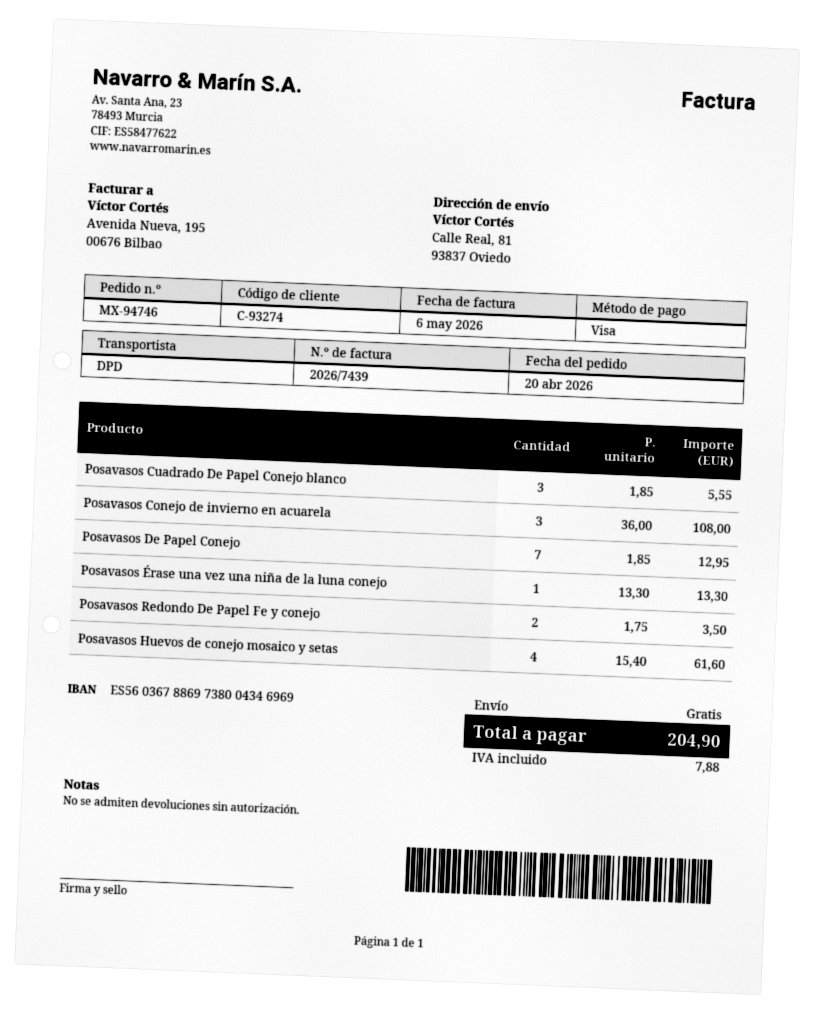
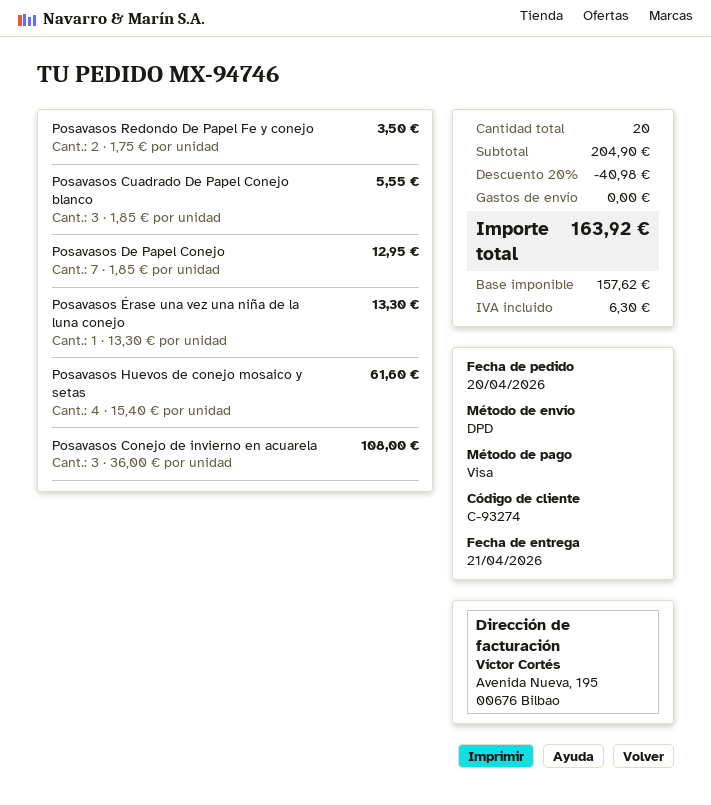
discount: none -> 20% = 40.98
tax: 7.88 -> 6.30
total: 204.90 -> 163.92

